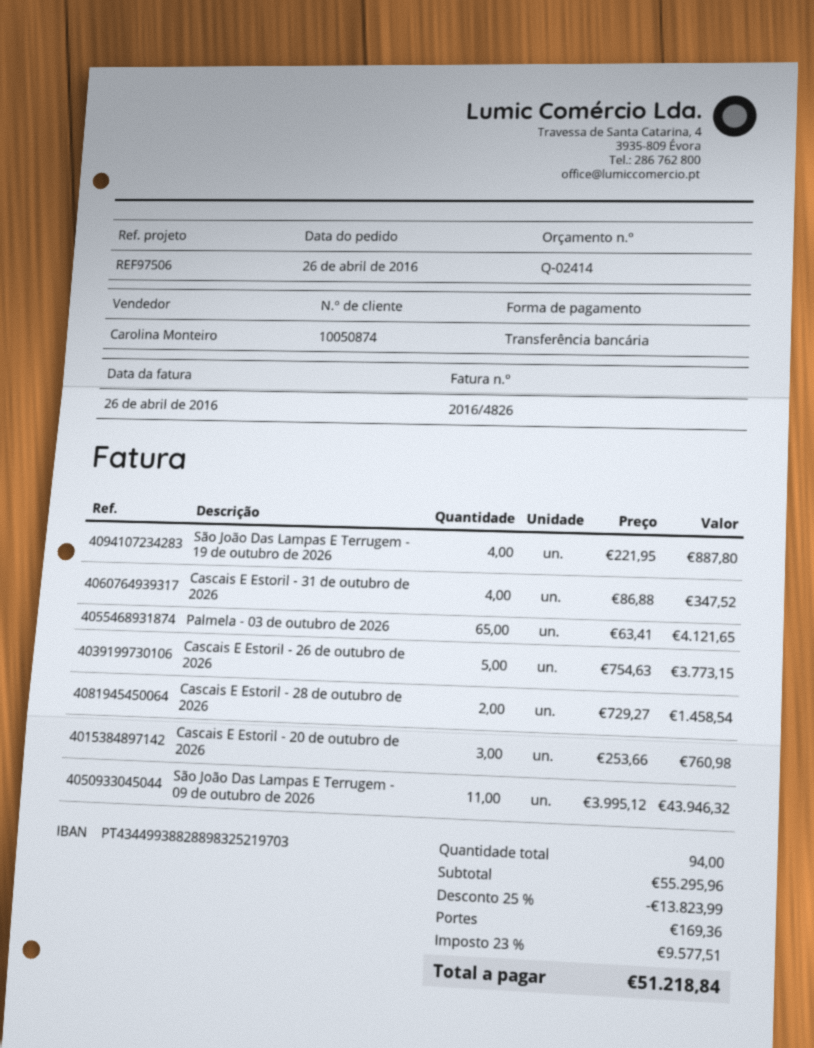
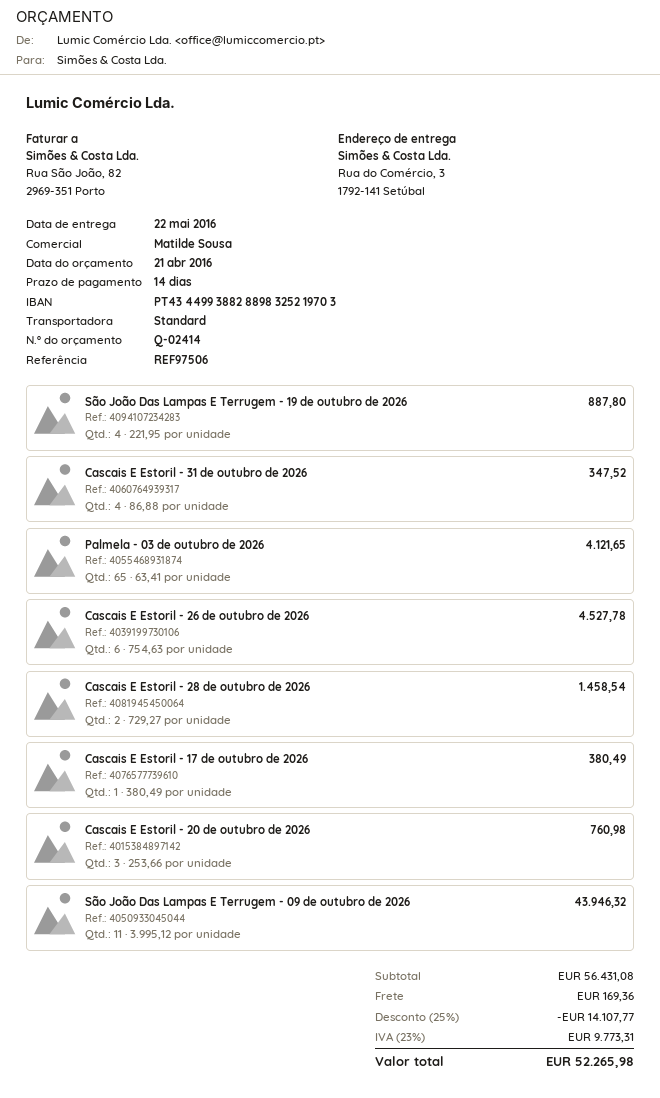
sales rep: Carolina Monteiro -> Matilde Sousa
Cascais E Estoril - 26 de outubro de 2026: 5 x 754.63 = 3773.15 -> 6 x 754.63 = 4527.78
Cascais E Estoril - 17 de outubro de 2026: none -> 1 x 380.49 = 380.49
subtotal: 55295.96 -> 56431.08
discount: 25% = 13823.99 -> 25% = 14107.77
tax: 23% = 9577.51 -> 23% = 9773.31
total: 51218.84 -> 52265.98

